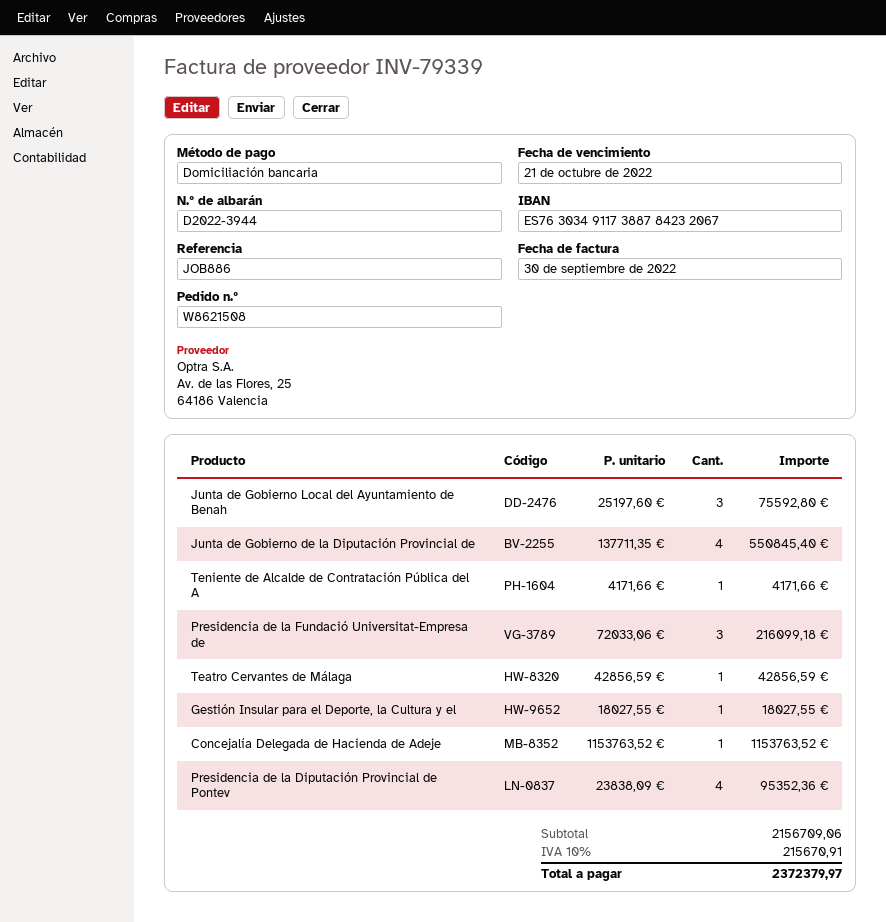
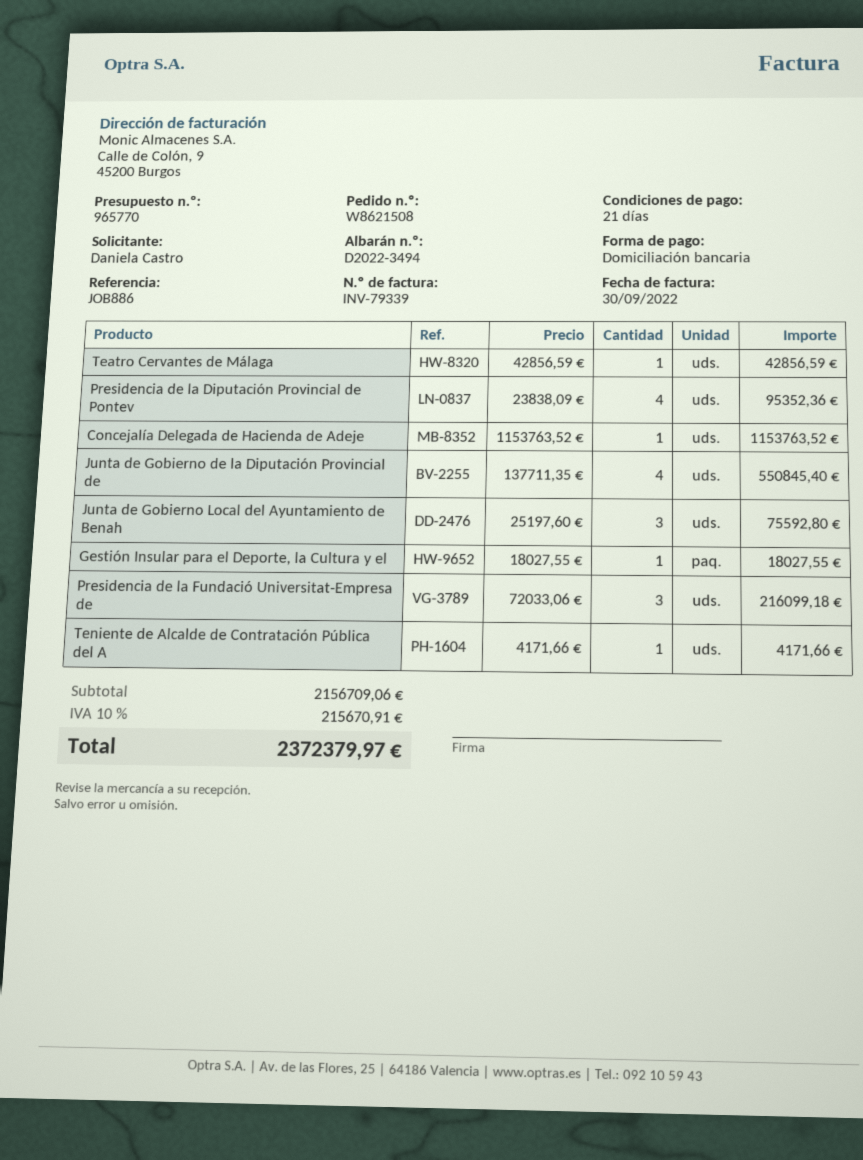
delivery note number: D2022-3944 -> D2022-3494

